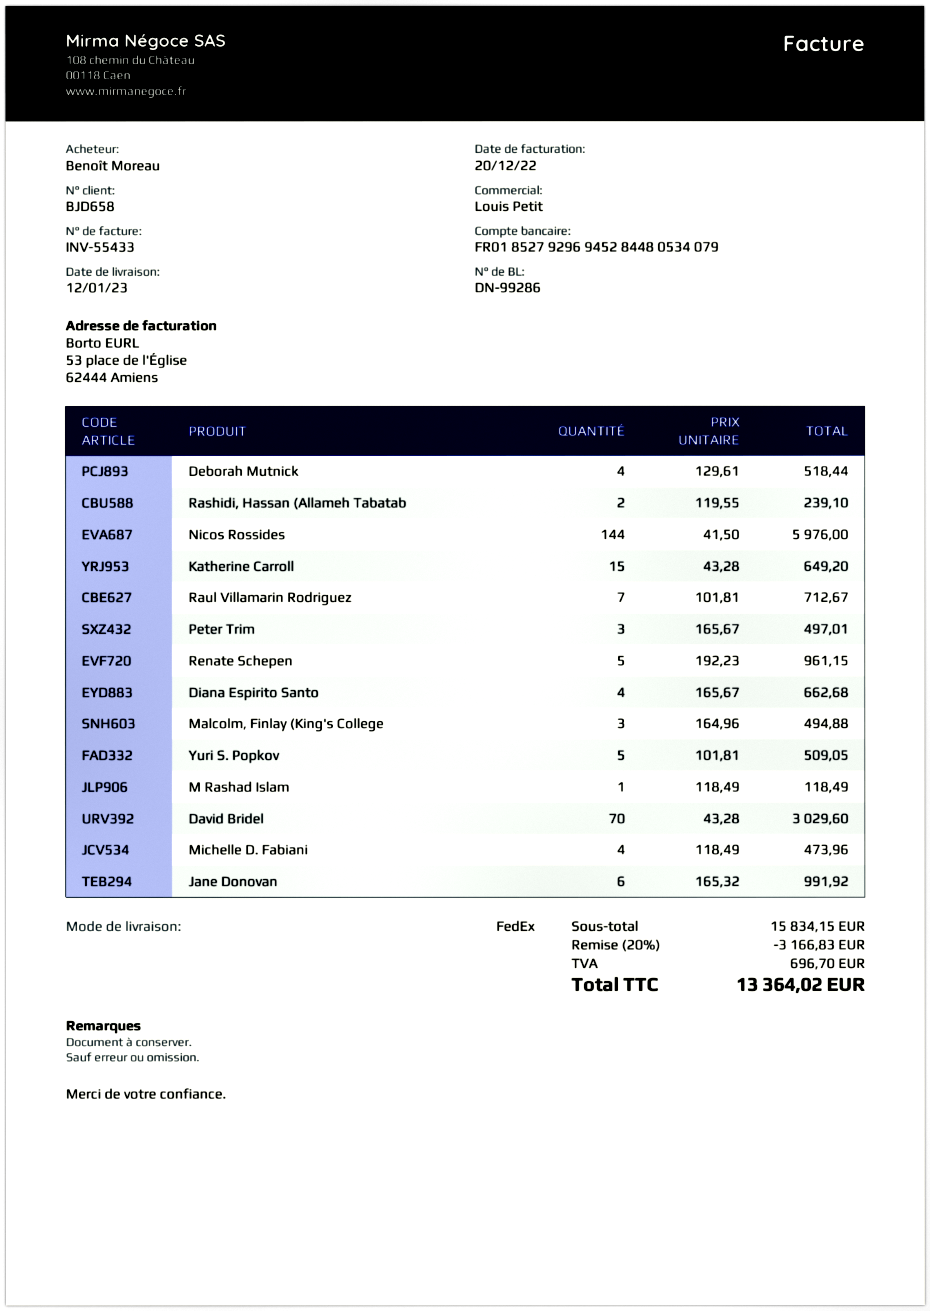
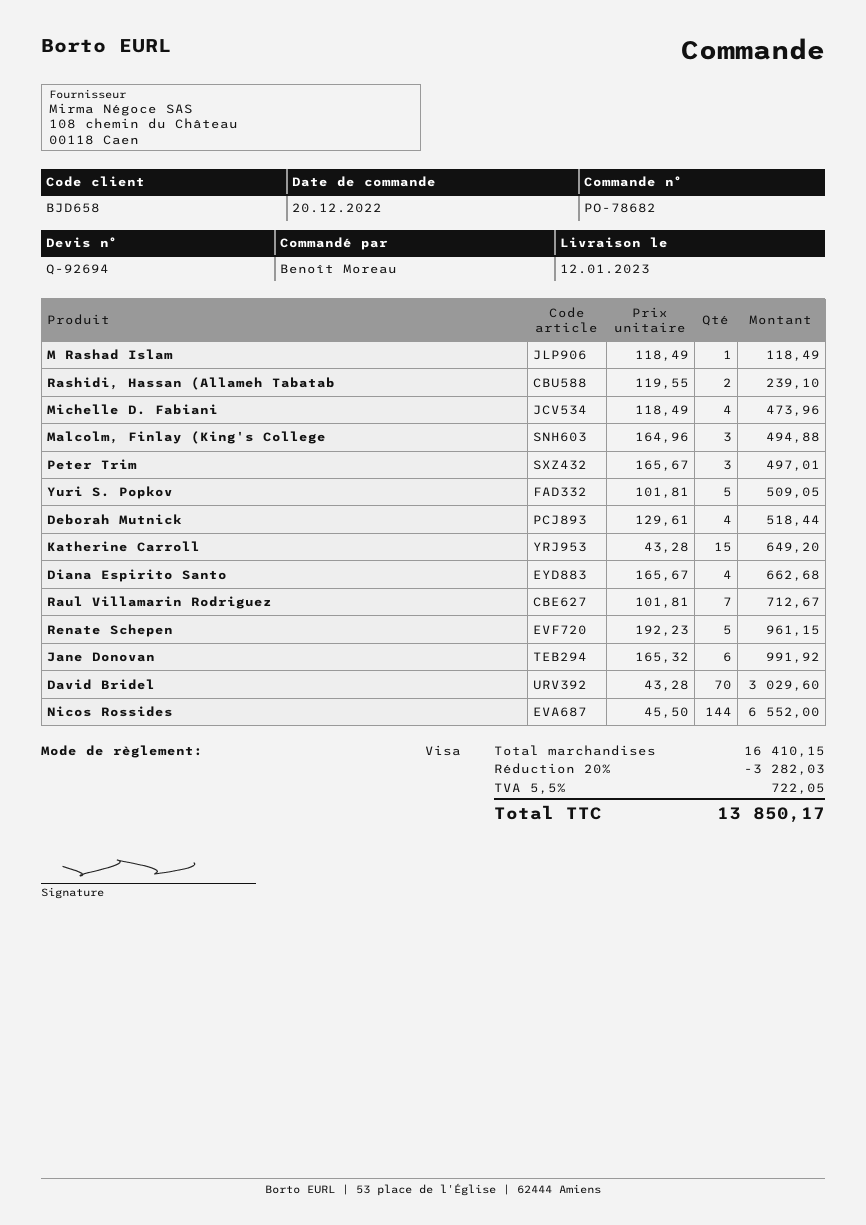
Nicos Rossides: 144 x 41.50 = 5976.00 -> 144 x 45.50 = 6552.00
subtotal: 15834.15 -> 16410.15
discount: 20% = 3166.83 -> 20% = 3282.03
tax: 696.70 -> 722.05
total: 13364.02 -> 13850.17

